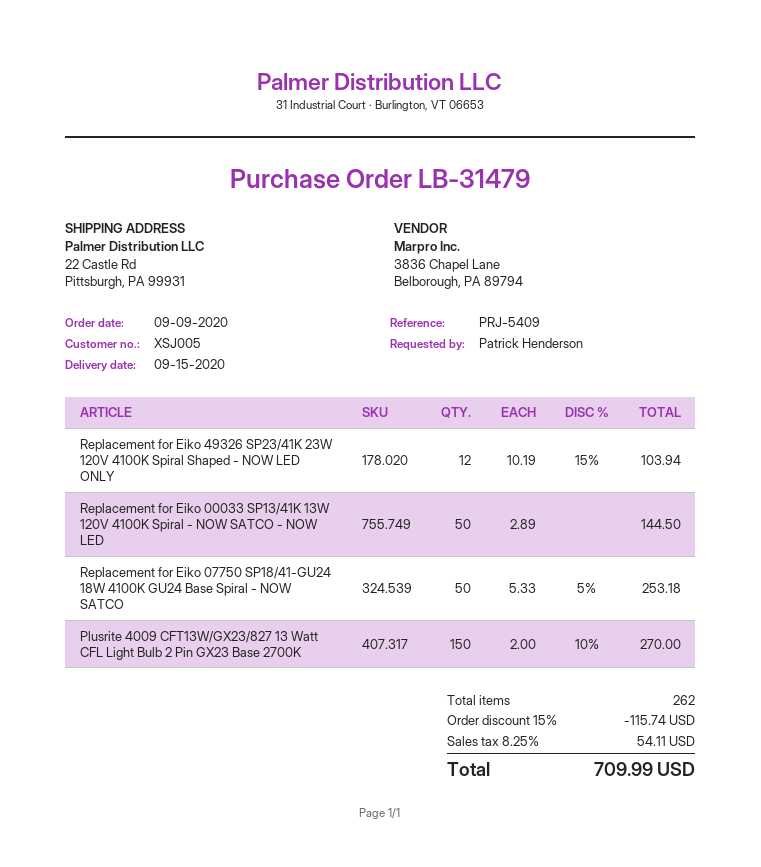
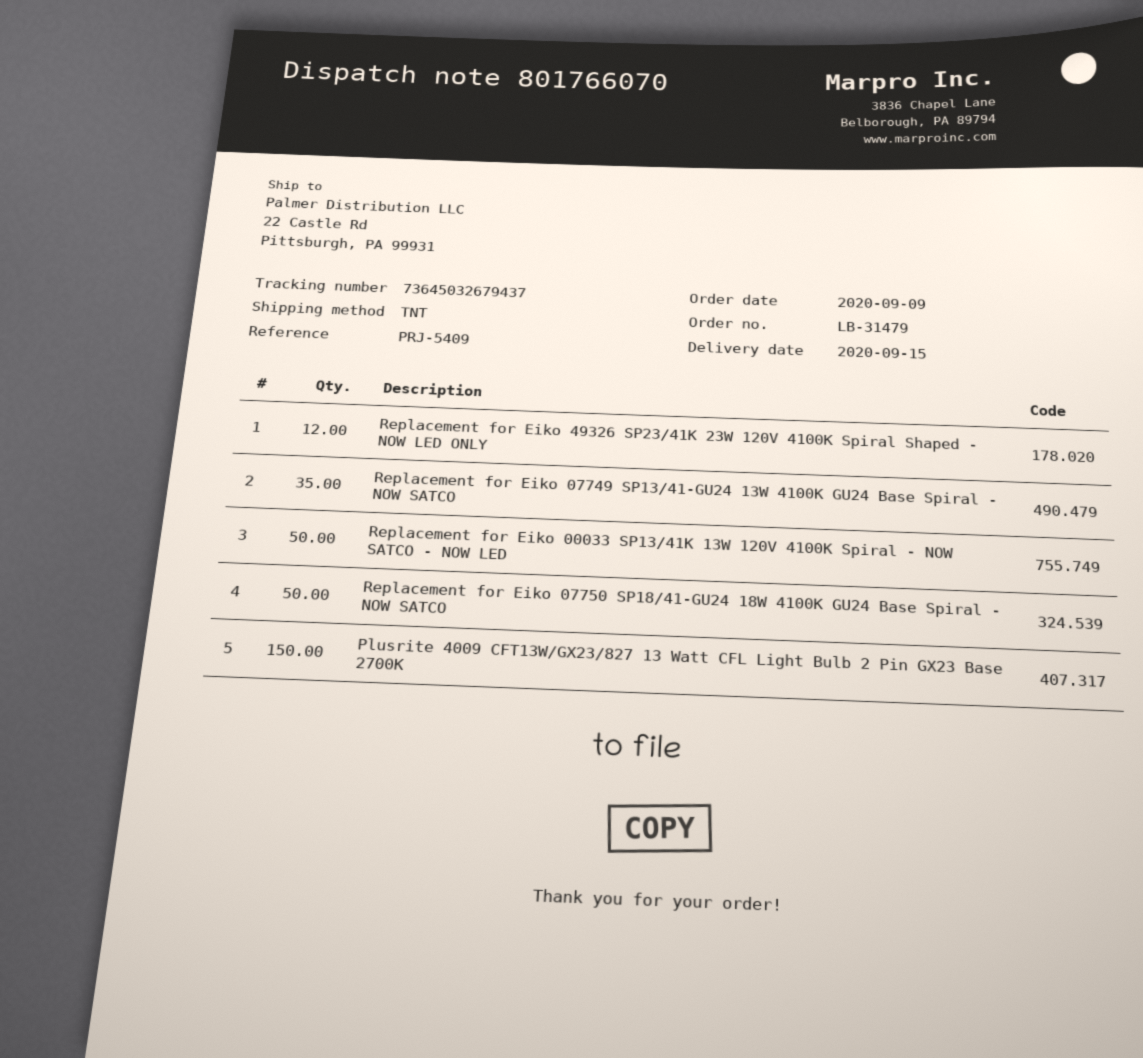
Replacement for Eiko 07749 SP13/41-GU24 13W 4100K GU24 Base Spiral - NOW SATCO: none -> 35

